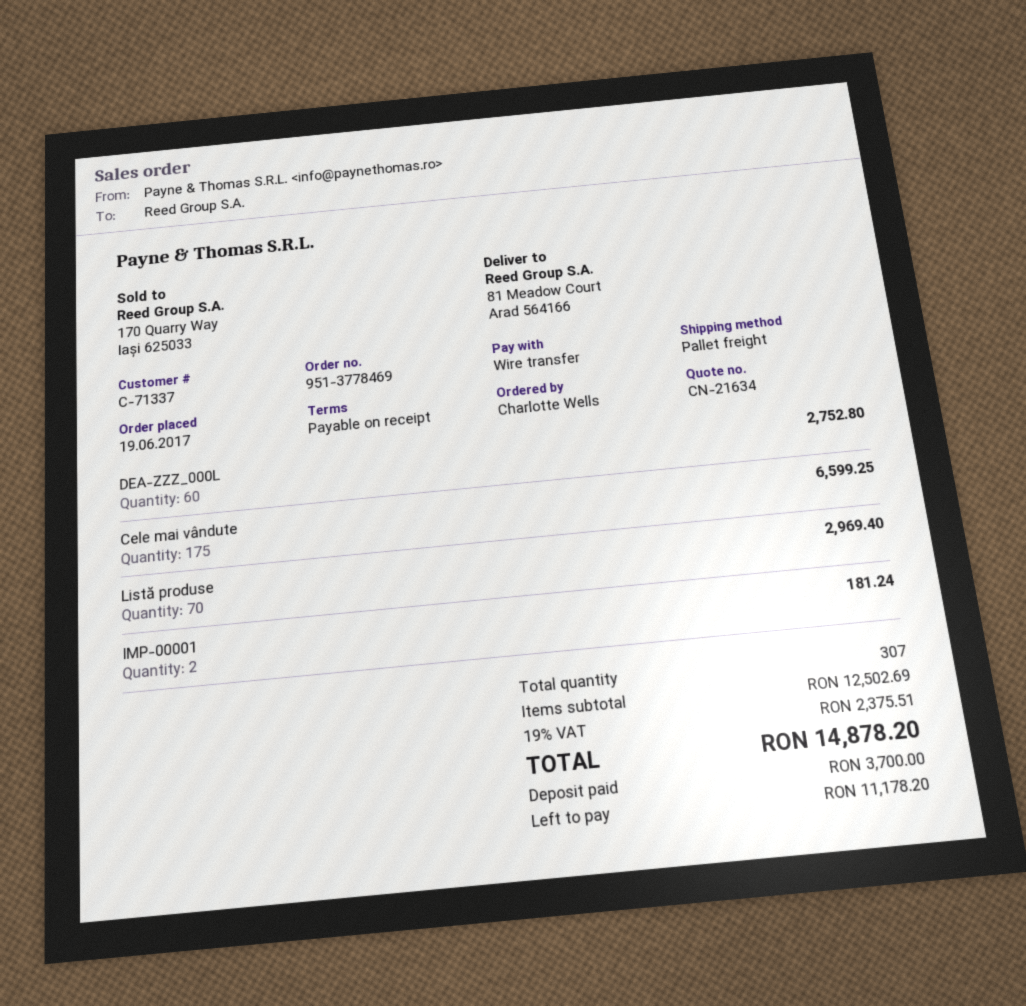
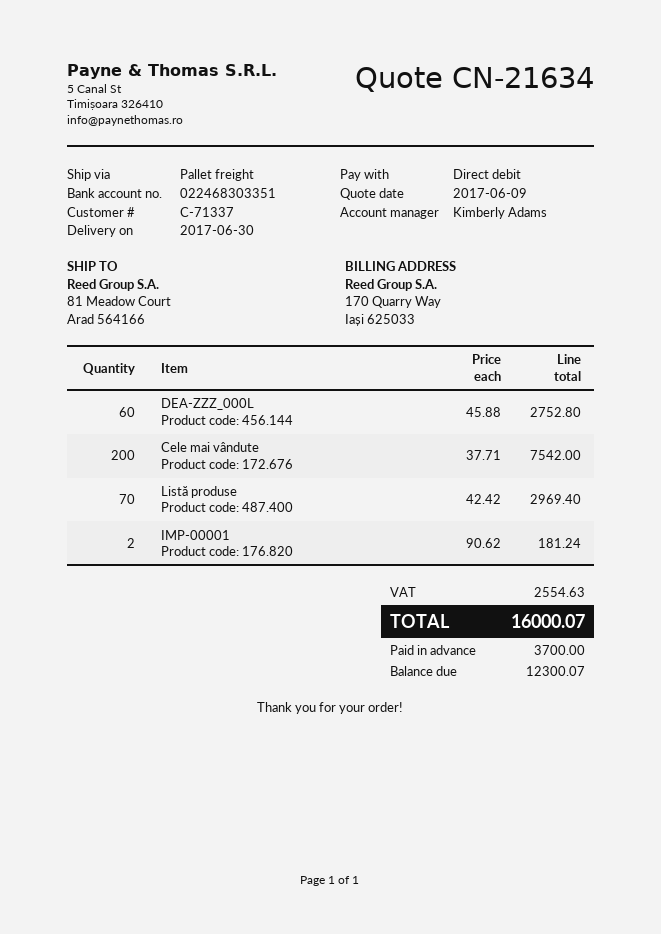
payment method: bank transfer -> direct debit
Cele mai vândute: 175 for 6599.25 -> 200 for 7542.00
tax: 2375.51 -> 2554.63
total: 14878.20 -> 16000.07
balance: 11178.20 -> 12300.07

